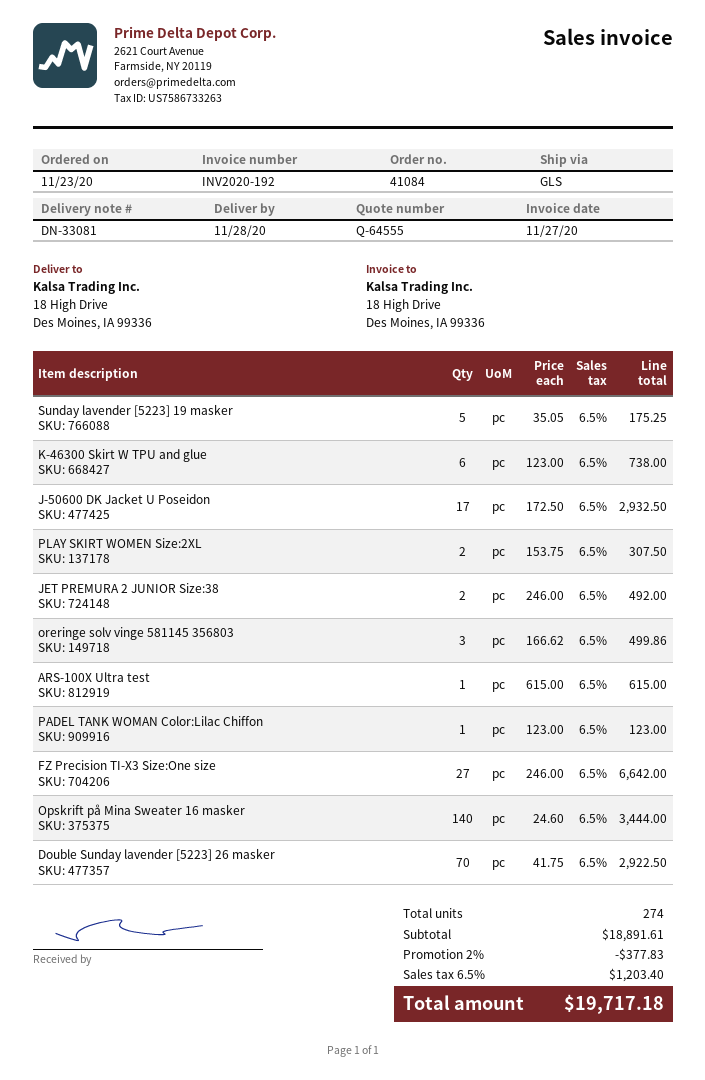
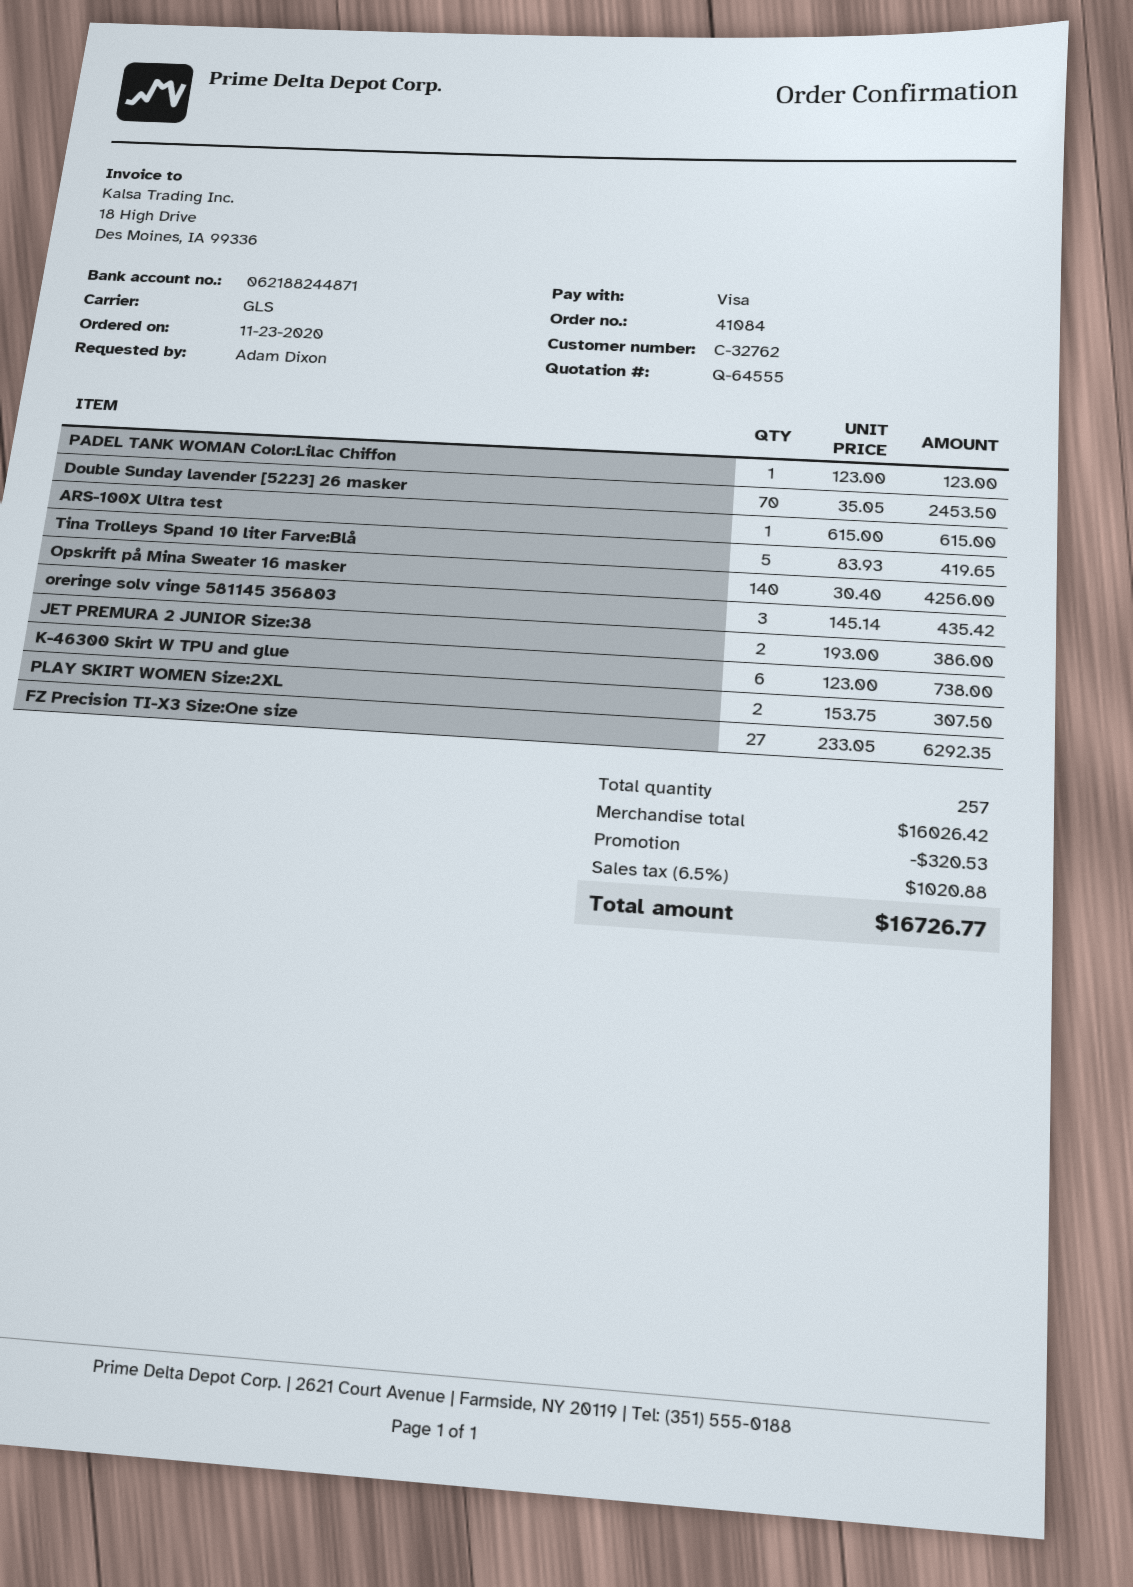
Sunday lavender [5223] 19 masker: 5 x 35.05 = 175.25 -> none
J-50600 DK Jacket U Poseidon: 17 x 172.50 = 2932.50 -> none
JET PREMURA 2 JUNIOR Size:38: 2 x 246.00 = 492.00 -> 2 x 193.00 = 386.00
oreringe solv vinge 581145 356803: 3 x 166.62 = 499.86 -> 3 x 145.14 = 435.42
FZ Precision TI-X3 Size:One size: 27 x 246.00 = 6642.00 -> 27 x 233.05 = 6292.35
Opskrift på Mina Sweater 16 masker: 140 x 24.60 = 3444.00 -> 140 x 30.40 = 4256.00
Double Sunday lavender [5223] 26 masker: 70 x 41.75 = 2922.50 -> 70 x 35.05 = 2453.50
Tina Trolleys Spand 10 liter Farve:Blå: none -> 5 x 83.93 = 419.65
total quantity: 274 -> 257
subtotal: 18891.61 -> 16026.42
discount: 377.83 -> 320.53
tax: 6.5% = 1203.40 -> 6.5% = 1020.88
total: 19717.18 -> 16726.77

